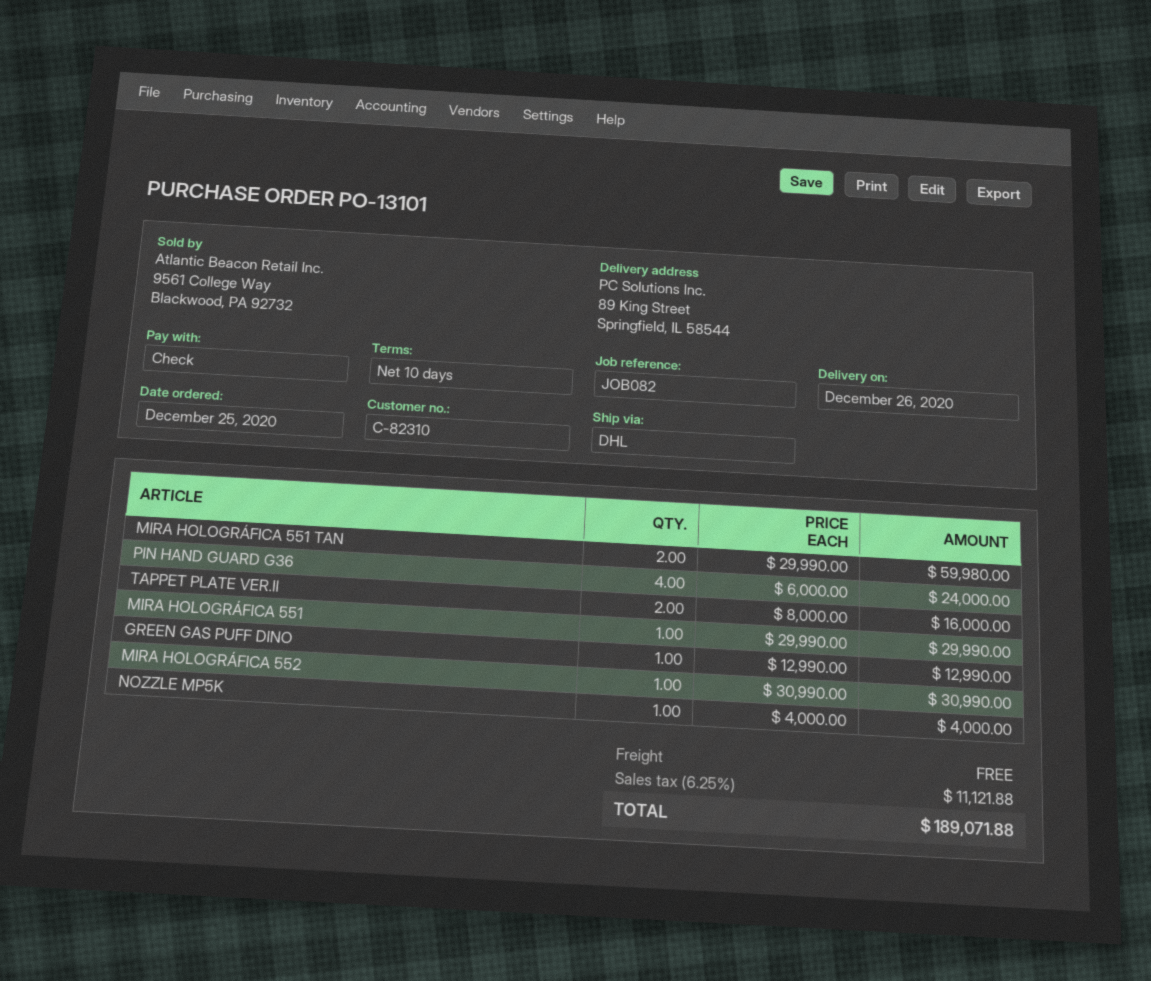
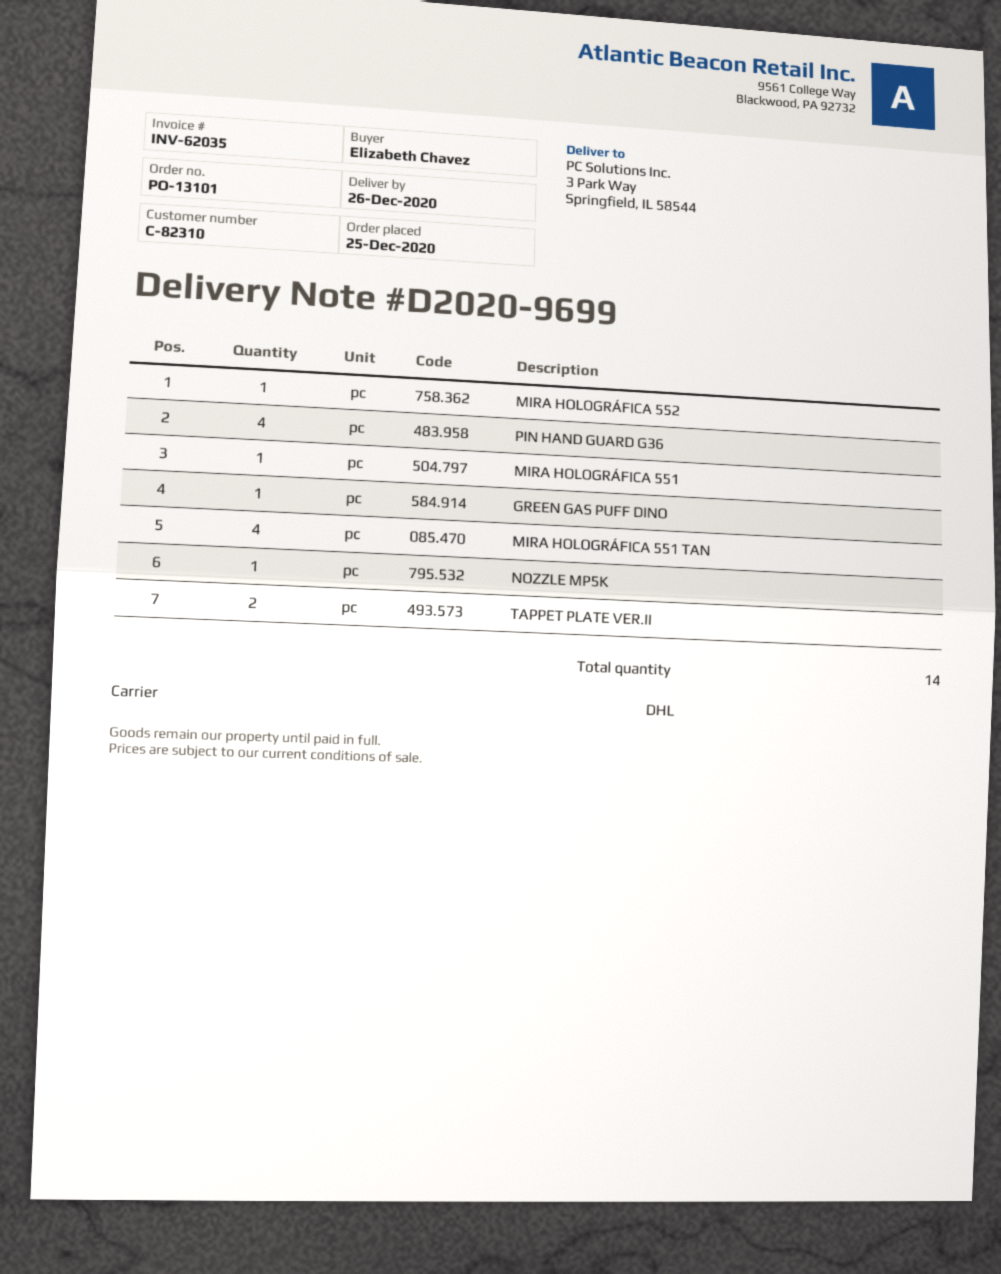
ship to: 89 King Street, Springfield, IL 58544 -> 3 Park Way, Springfield, IL 58544
MIRA HOLOGRÁFICA 551 TAN: 2 -> 4

